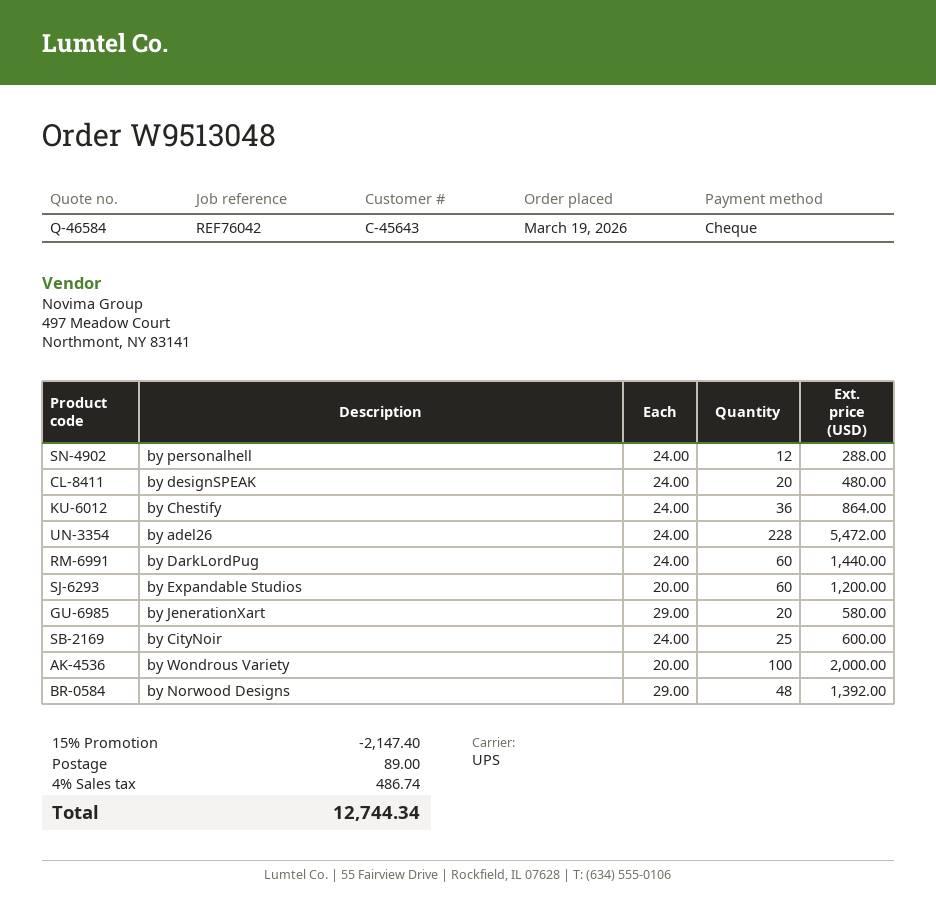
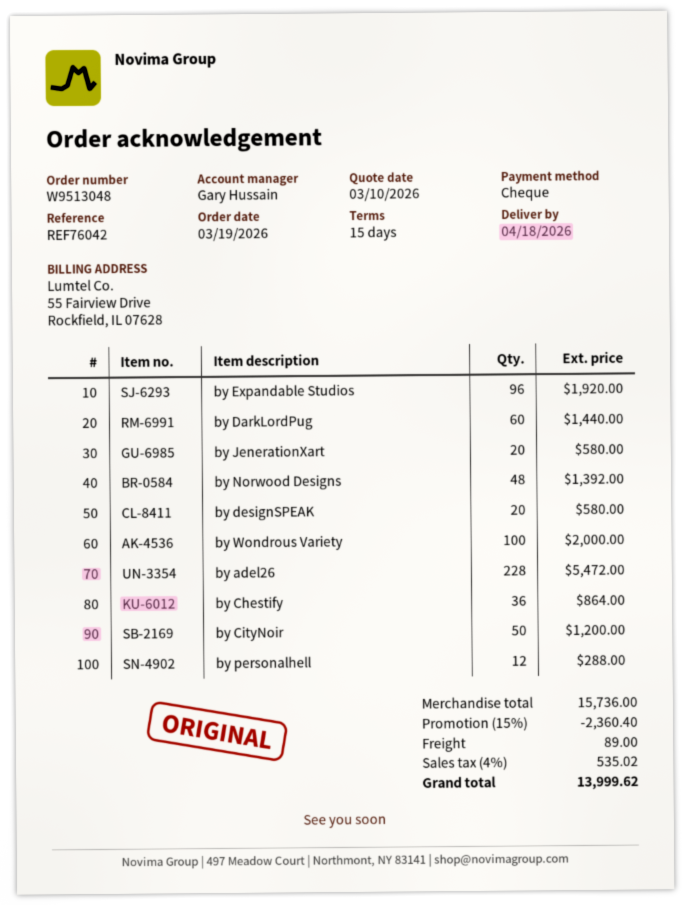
by designSPEAK: 20 for 480.00 -> 20 for 580.00
by Expandable Studios: 60 for 1200.00 -> 96 for 1920.00
by CityNoir: 25 for 600.00 -> 50 for 1200.00
discount: 15% = 2147.40 -> 15% = 2360.40
tax: 4% = 486.74 -> 4% = 535.02
total: 12744.34 -> 13999.62

